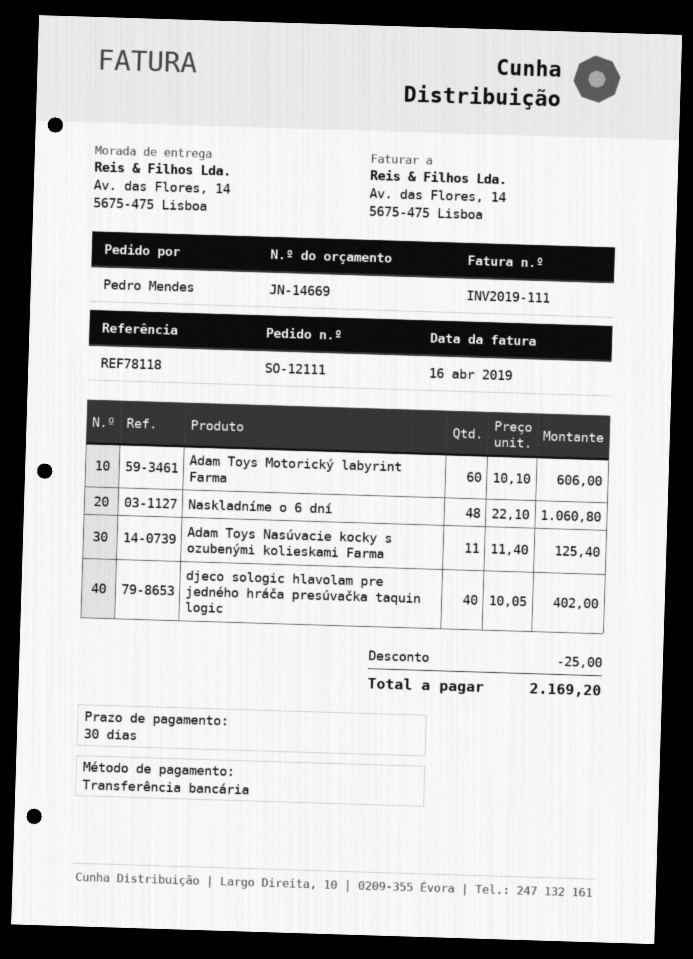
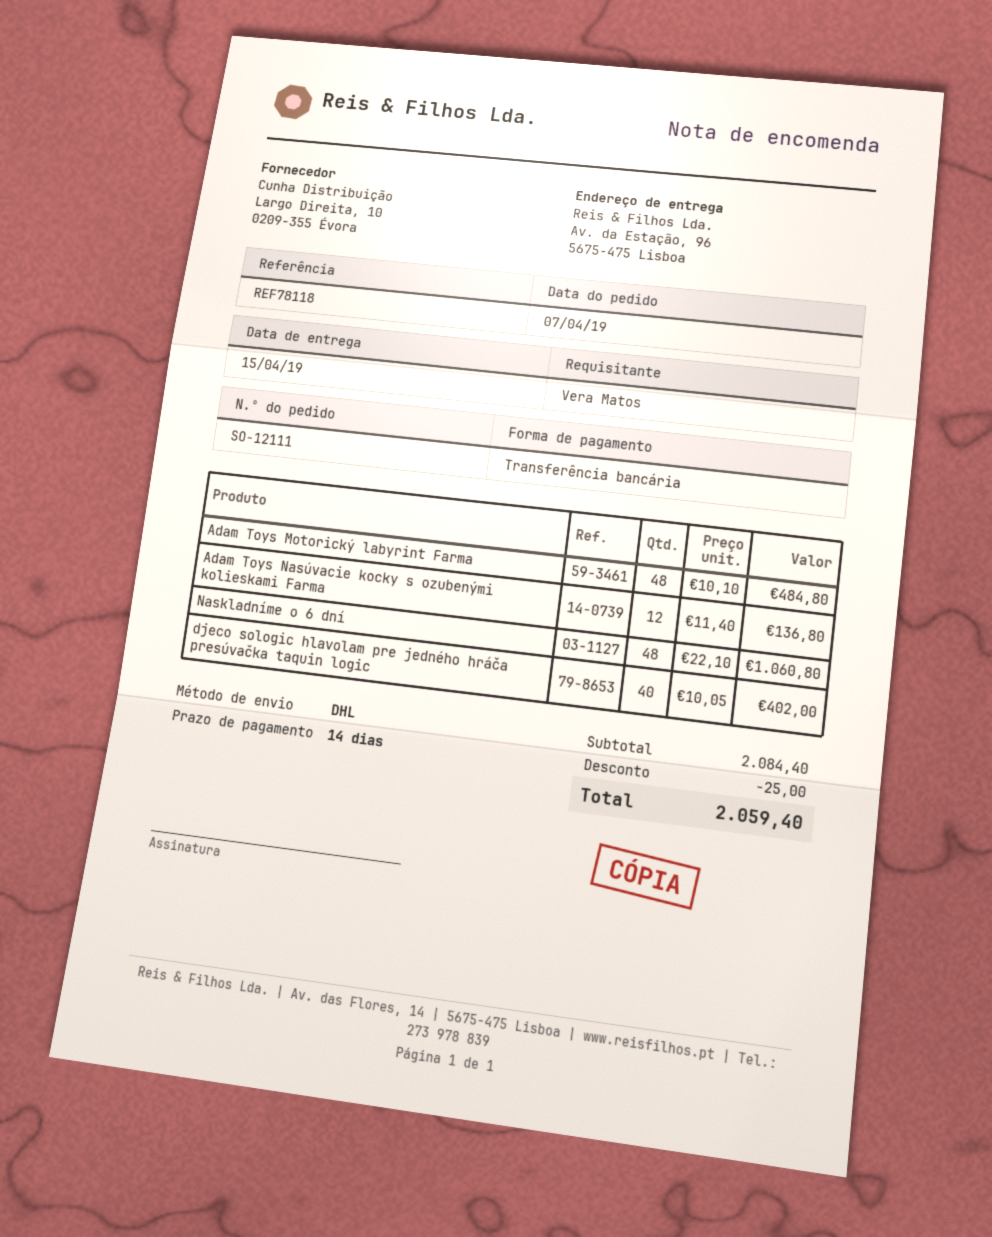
payment terms: 30 days -> 14 days
ordered by: Pedro Mendes -> Vera Matos
ship to: Av. das Flores, 14, 5675-475 Lisboa -> Av. da Estação, 96, 5675-475 Lisboa
Adam Toys Motorický labyrint Farma: 60 x 10.10 = 606.00 -> 48 x 10.10 = 484.80
Adam Toys Nasúvacie kocky s ozubenými kolieskami Farma: 11 x 11.40 = 125.40 -> 12 x 11.40 = 136.80
total: 2169.20 -> 2059.40

